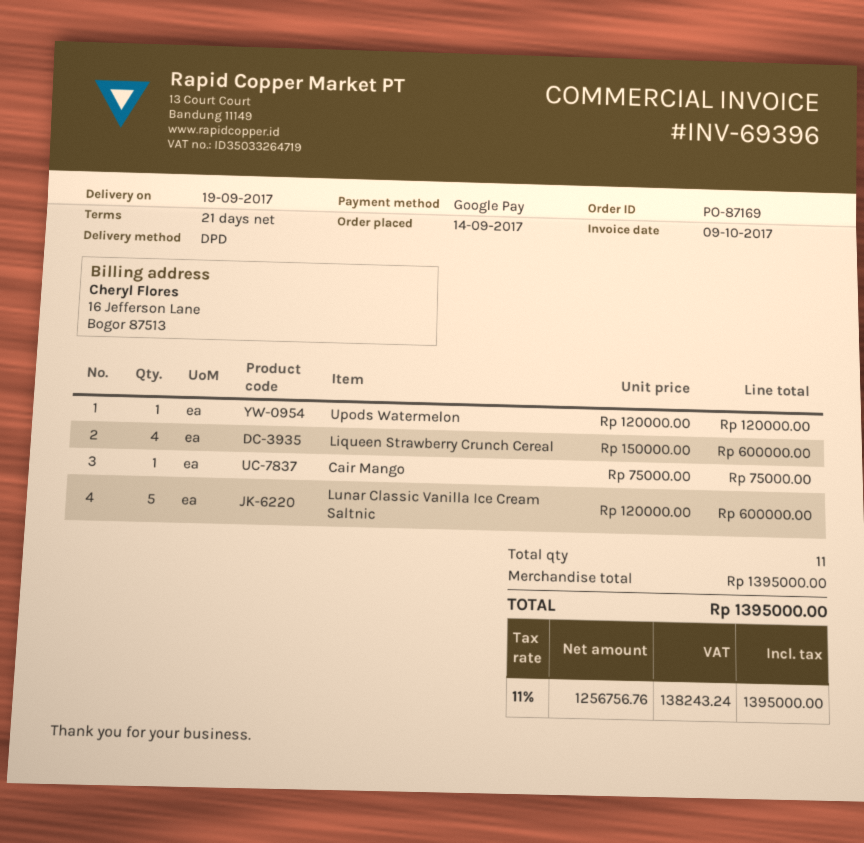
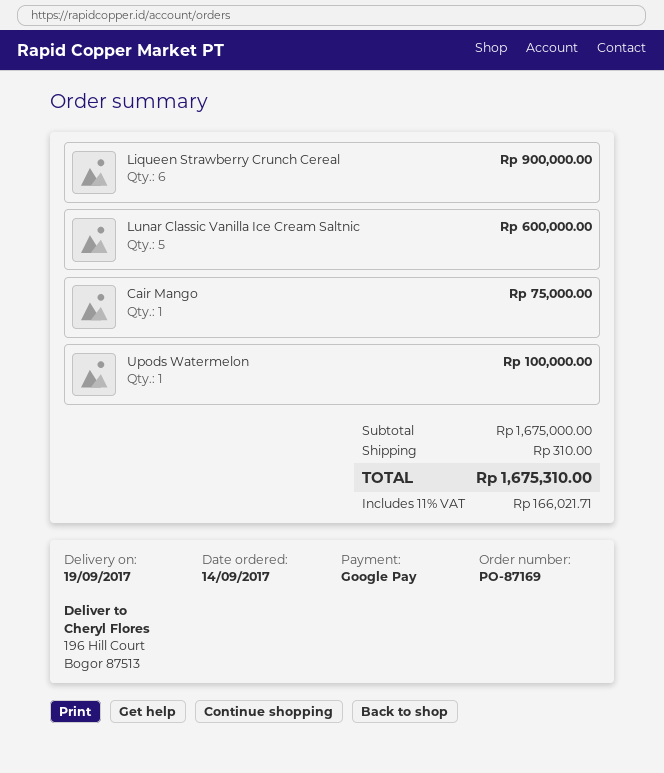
Upods Watermelon: 1 for 120000.00 -> 1 for 100000.00
Liqueen Strawberry Crunch Cereal: 4 for 600000.00 -> 6 for 900000.00
subtotal: 1395000.00 -> 1675000.00
shipping: none -> 310.00
tax: 11% = 138243.24 -> 11% = 166021.71
total: 1395000.00 -> 1675310.00

